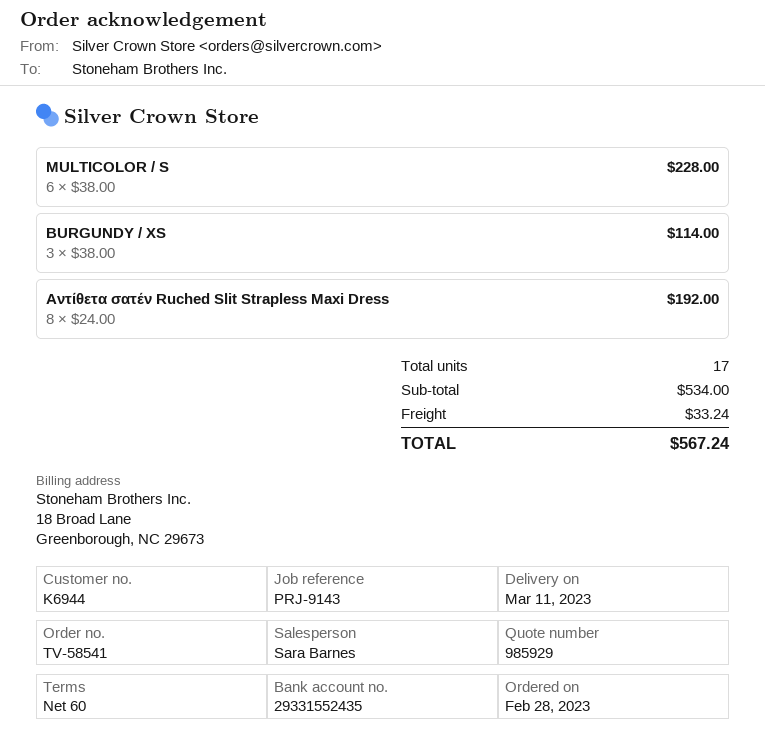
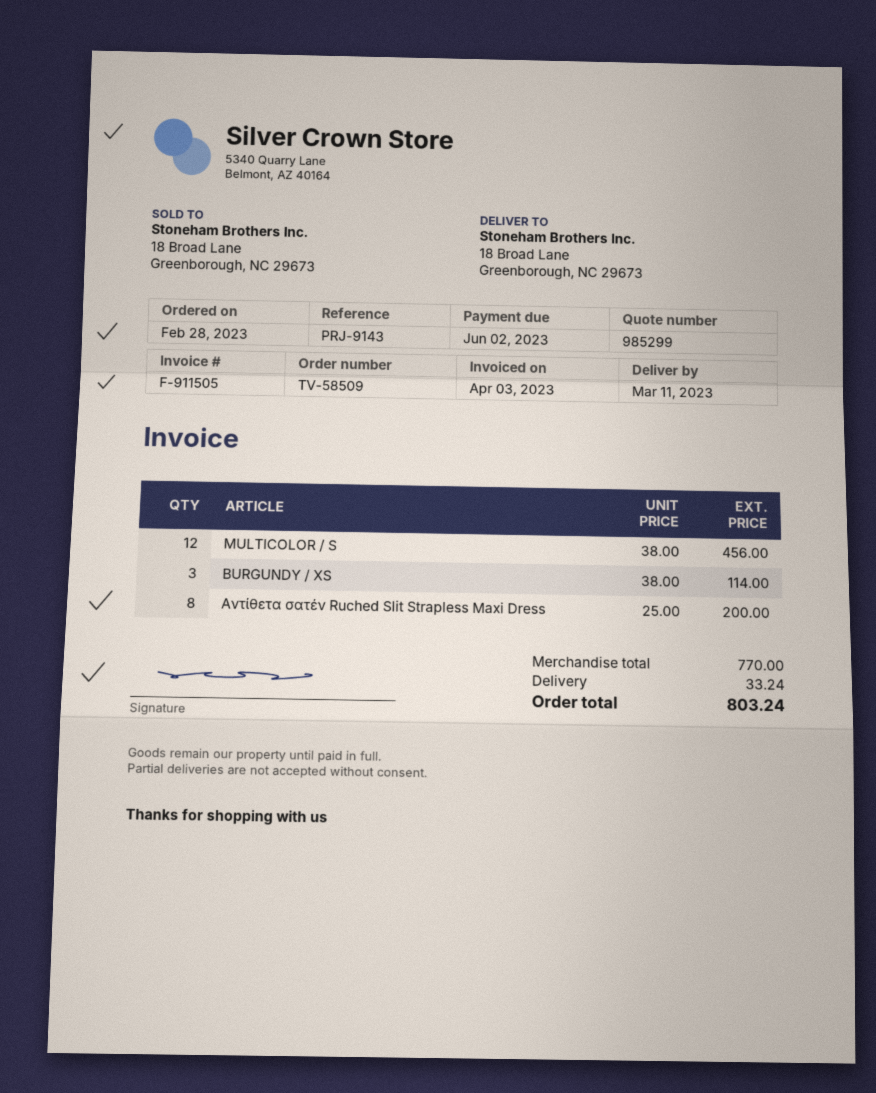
quote number: 985929 -> 985299
order number: TV-58541 -> TV-58509
MULTICOLOR / S: 6 x 38.00 = 228.00 -> 12 x 38.00 = 456.00
Αντίθετα σατέν Ruched Slit Strapless Maxi Dress: 8 x 24.00 = 192.00 -> 8 x 25.00 = 200.00
subtotal: 534.00 -> 770.00
total: 567.24 -> 803.24

